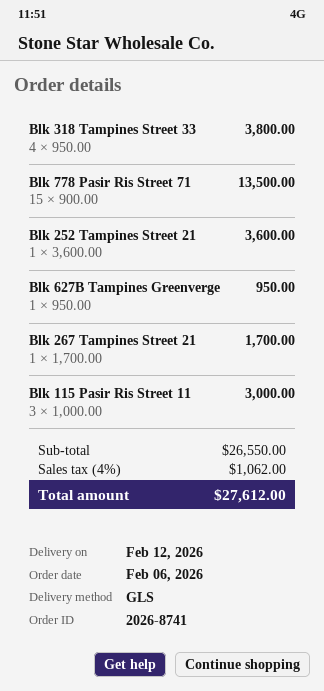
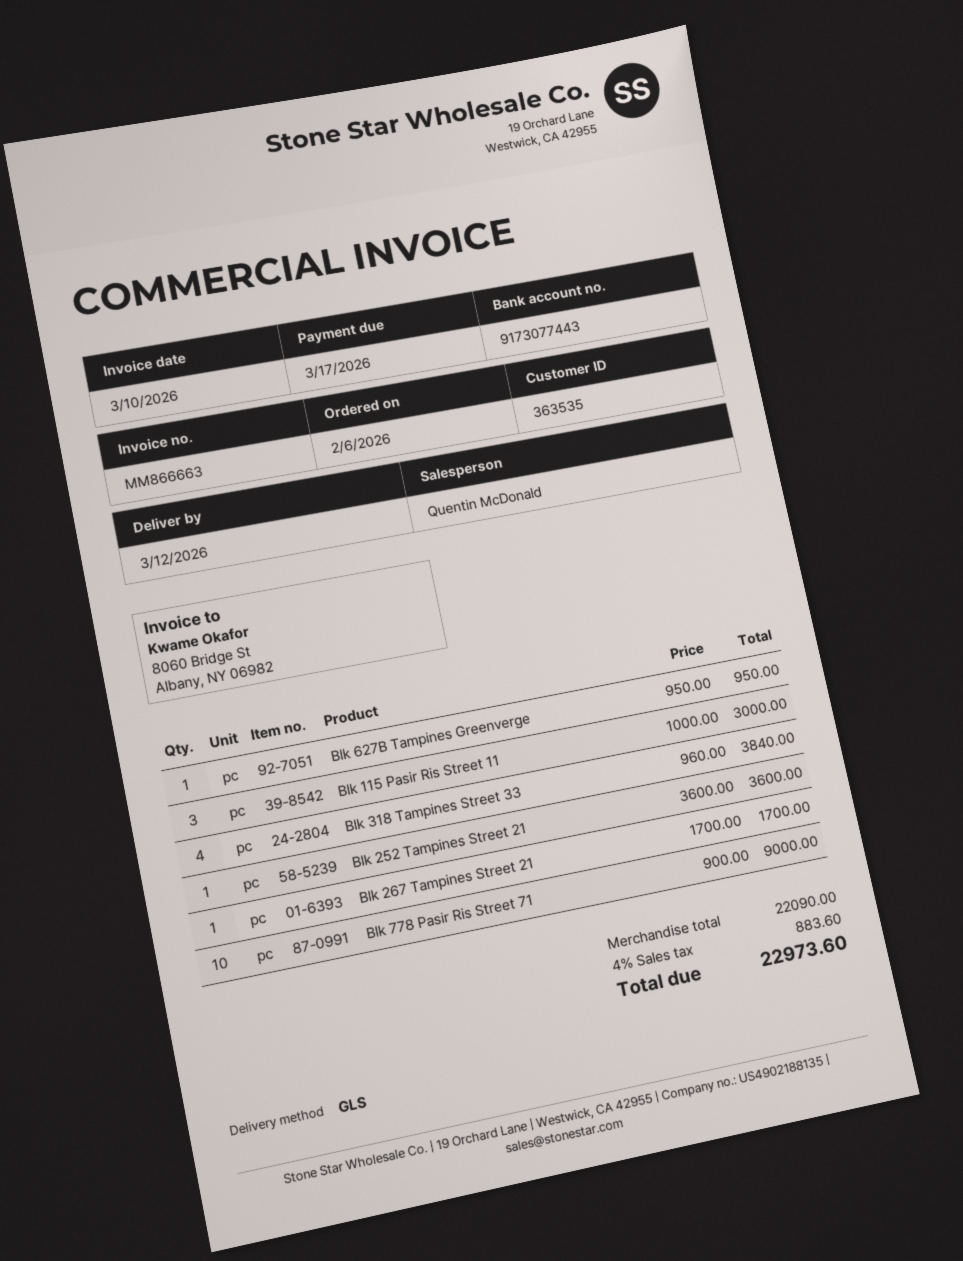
delivery date: 2026-02-12 -> 2026-03-12
Blk 318 Tampines Street 33: 4 x 950.00 = 3800.00 -> 4 x 960.00 = 3840.00
Blk 778 Pasir Ris Street 71: 15 x 900.00 = 13500.00 -> 10 x 900.00 = 9000.00
subtotal: 26550.00 -> 22090.00
tax: 4% = 1062.00 -> 4% = 883.60
total: 27612.00 -> 22973.60

